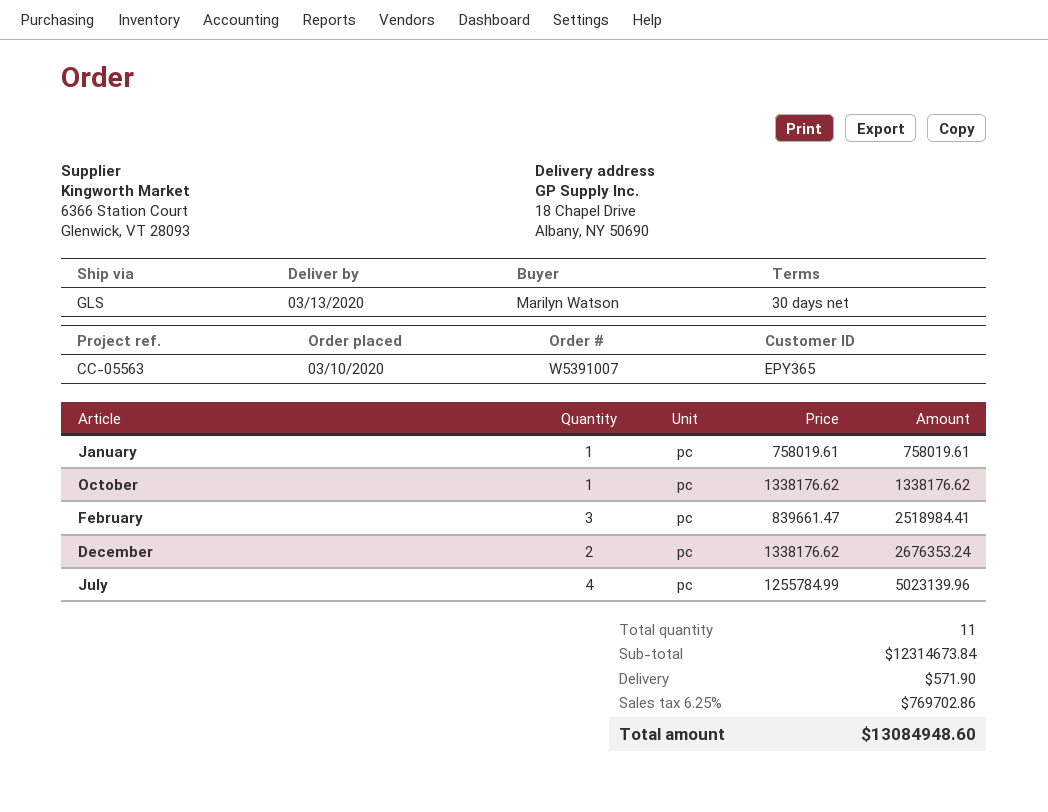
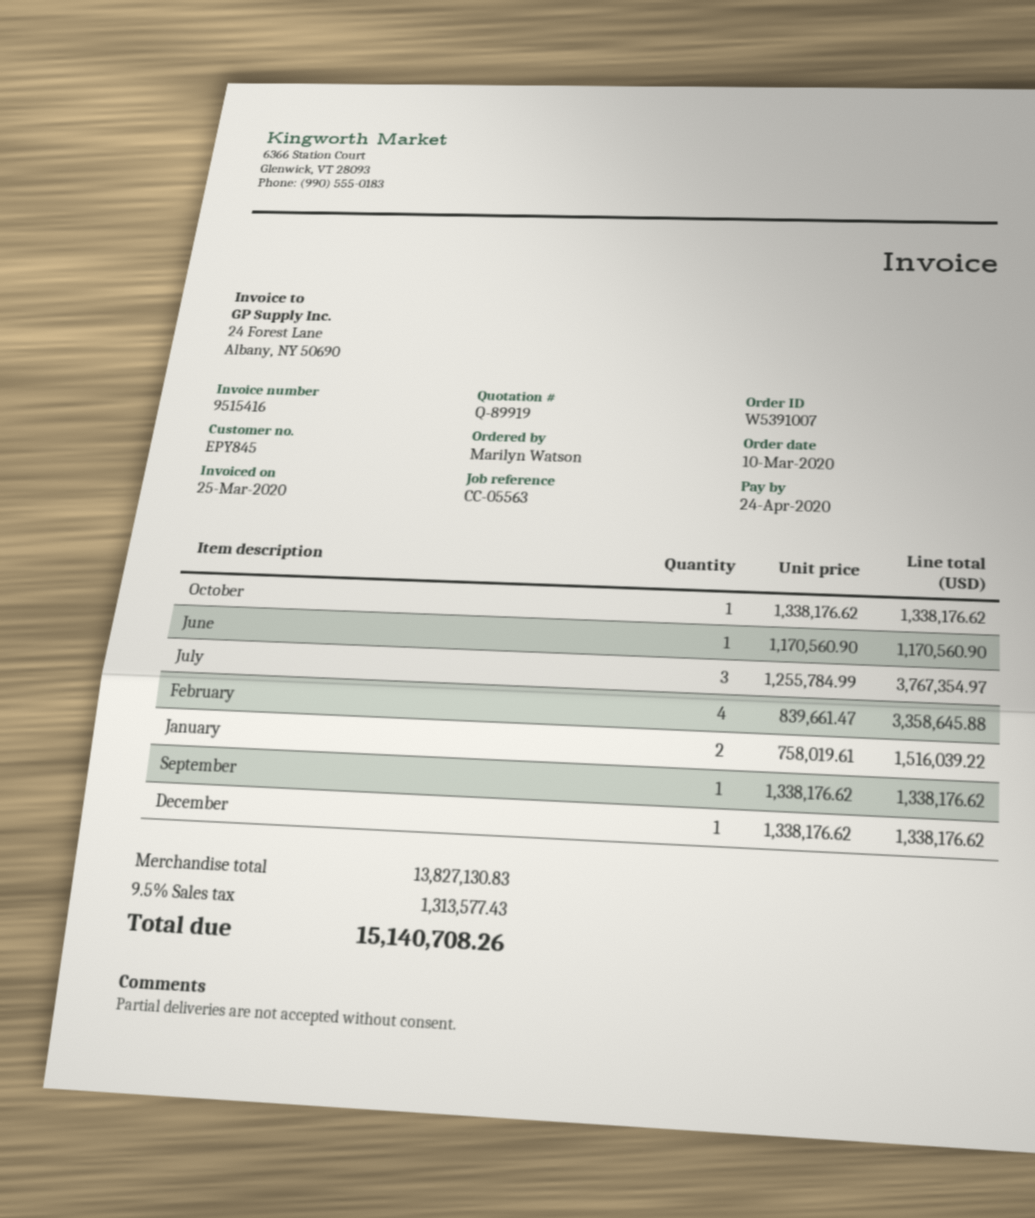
customer number: EPY365 -> EPY845
January: 1 x 758019.61 = 758019.61 -> 2 x 758019.61 = 1516039.22
February: 3 x 839661.47 = 2518984.41 -> 4 x 839661.47 = 3358645.88
December: 2 x 1338176.62 = 2676353.24 -> 1 x 1338176.62 = 1338176.62
July: 4 x 1255784.99 = 5023139.96 -> 3 x 1255784.99 = 3767354.97
June: none -> 1 x 1170560.90 = 1170560.90
September: none -> 1 x 1338176.62 = 1338176.62
subtotal: 12314673.84 -> 13827130.83
shipping: 571.90 -> none
tax: 6.25% = 769702.86 -> 9.5% = 1313577.43
total: 13084948.60 -> 15140708.26

